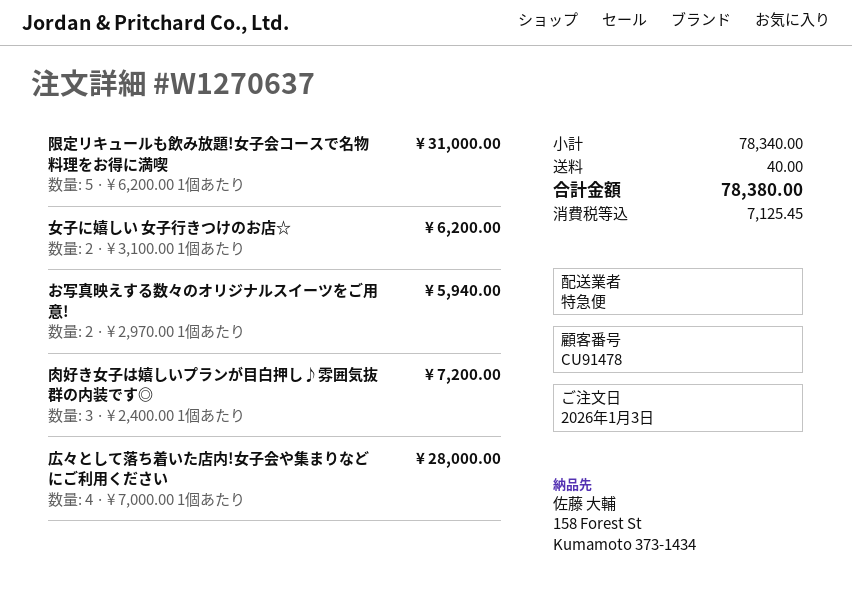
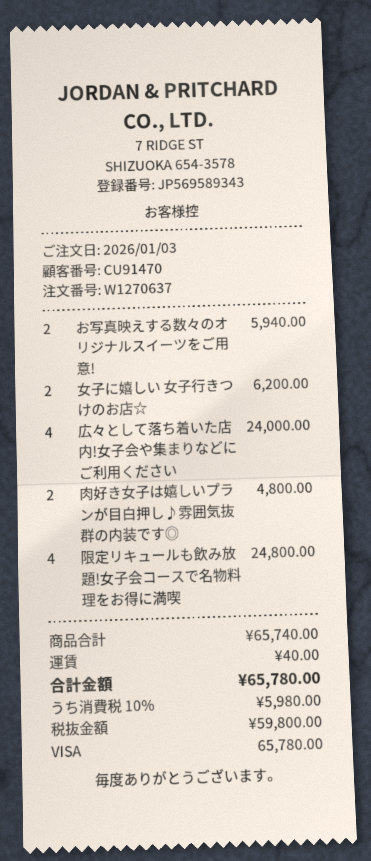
customer number: CU91478 -> CU91470
限定リキュールも飲み放題!女子会コースで名物料理をお得に満喫: 5 for 31000.00 -> 4 for 24800.00
肉好き女子は嬉しいプランが目白押し♪雰囲気抜群の内装です◎: 3 for 7200.00 -> 2 for 4800.00
広々として落ち着いた店内!女子会や集まりなどにご利用ください: 4 for 28000.00 -> 4 for 24000.00
subtotal: 78340.00 -> 65740.00
tax: 7125.45 -> 5980.00
total: 78380.00 -> 65780.00

